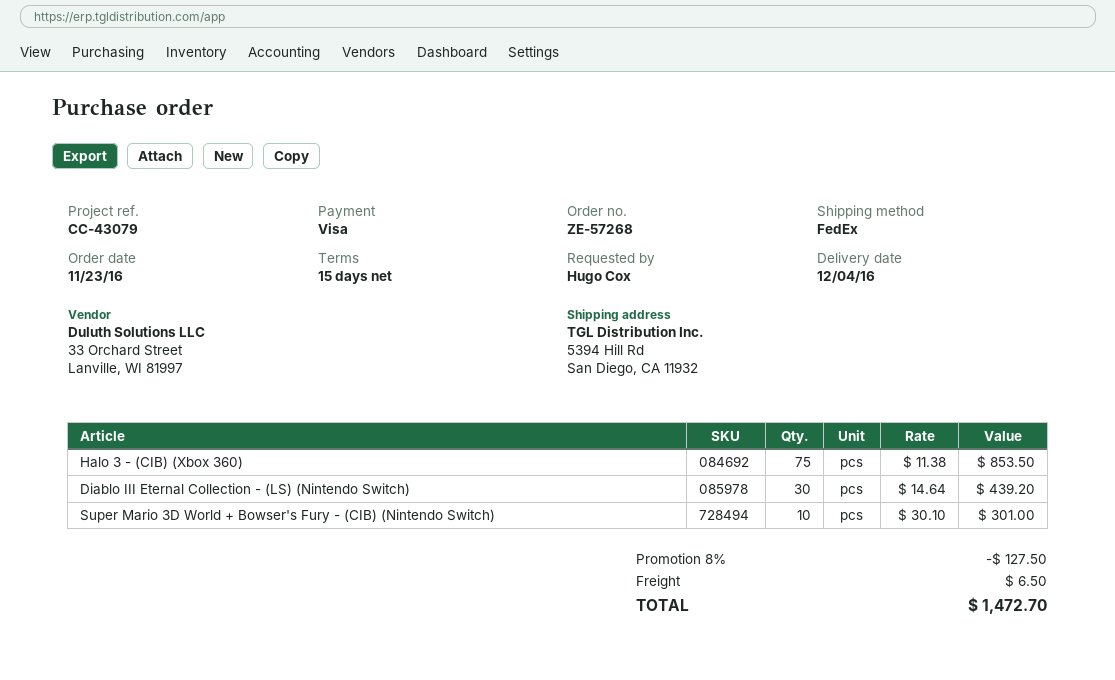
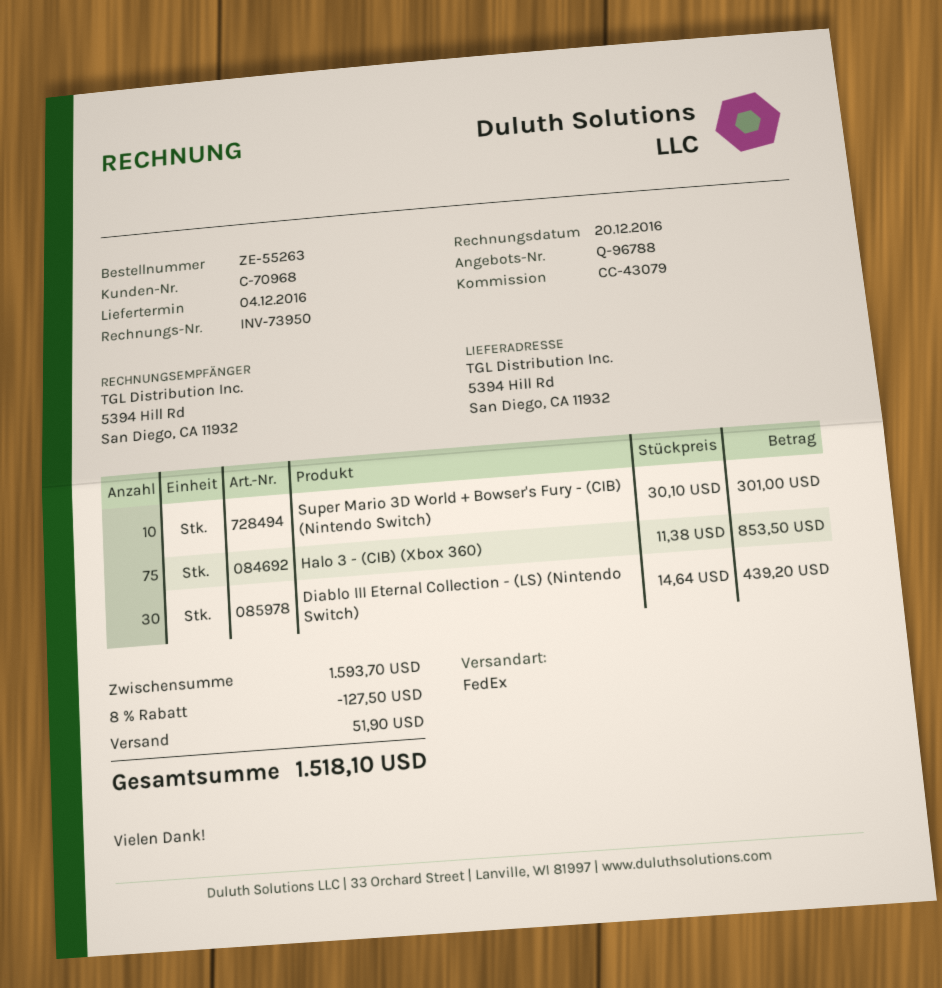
order number: ZE-57268 -> ZE-55263
shipping: 6.50 -> 51.90
total: 1472.70 -> 1518.10

